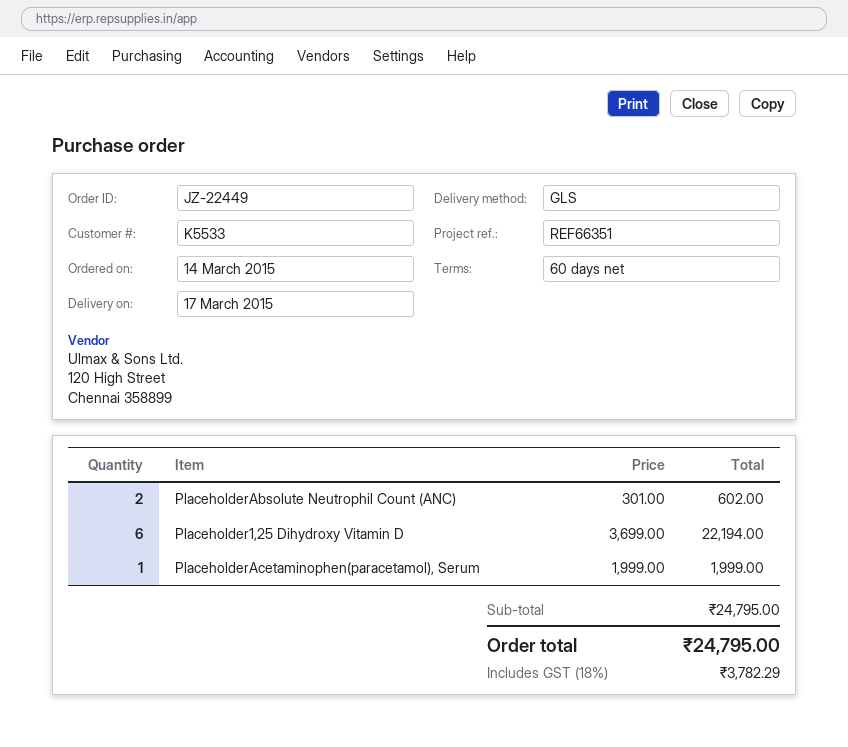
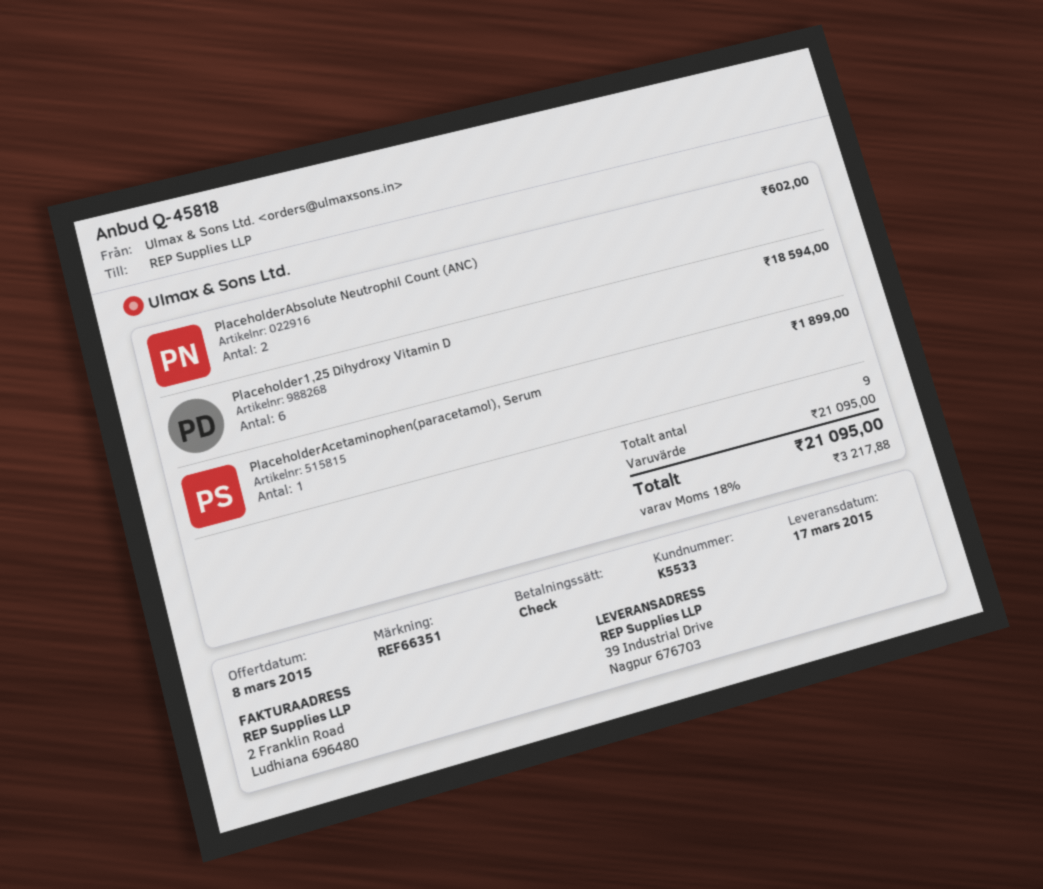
Placeholder1,25 Dihydroxy Vitamin D: 6 for 22194.00 -> 6 for 18594.00
PlaceholderAcetaminophen(paracetamol), Serum: 1 for 1999.00 -> 1 for 1899.00
subtotal: 24795.00 -> 21095.00
tax: 18% = 3782.29 -> 18% = 3217.88
total: 24795.00 -> 21095.00

